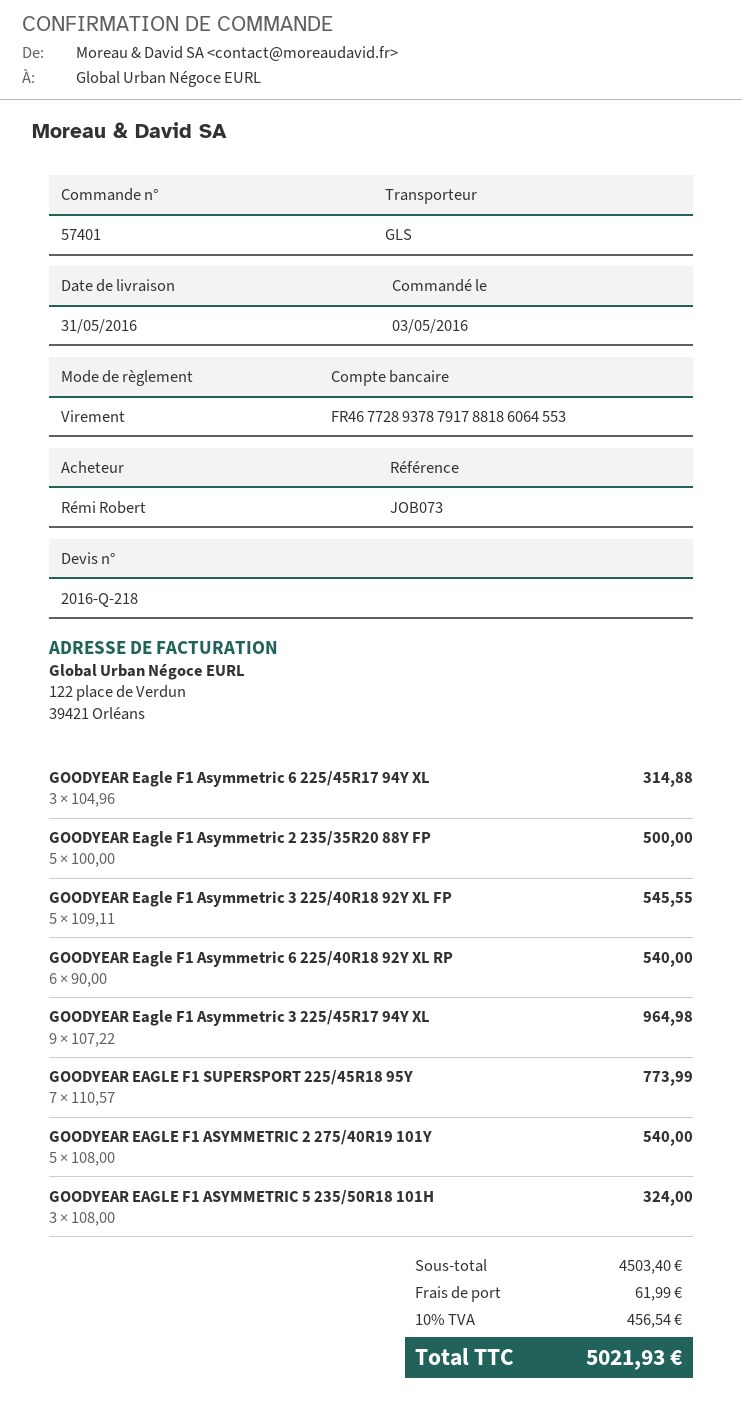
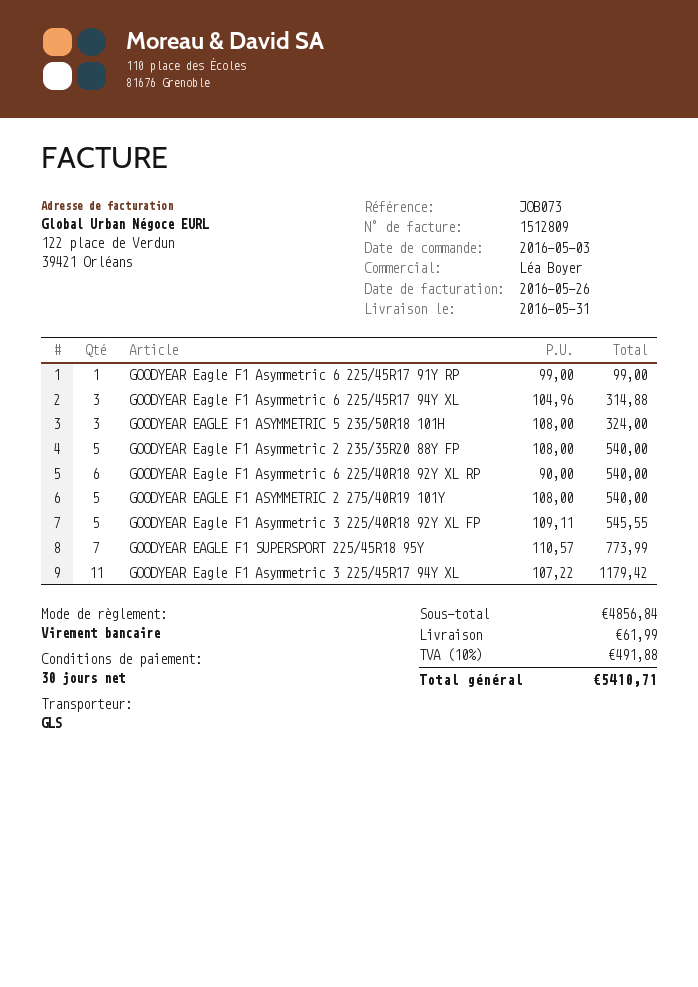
GOODYEAR Eagle F1 Asymmetric 2 235/35R20 88Y FP: 5 x 100.00 = 500.00 -> 5 x 108.00 = 540.00
GOODYEAR Eagle F1 Asymmetric 3 225/45R17 94Y XL: 9 x 107.22 = 964.98 -> 11 x 107.22 = 1179.42
GOODYEAR Eagle F1 Asymmetric 6 225/45R17 91Y RP: none -> 1 x 99.00 = 99.00
subtotal: 4503.40 -> 4856.84
tax: 10% = 456.54 -> 10% = 491.88
total: 5021.93 -> 5410.71

